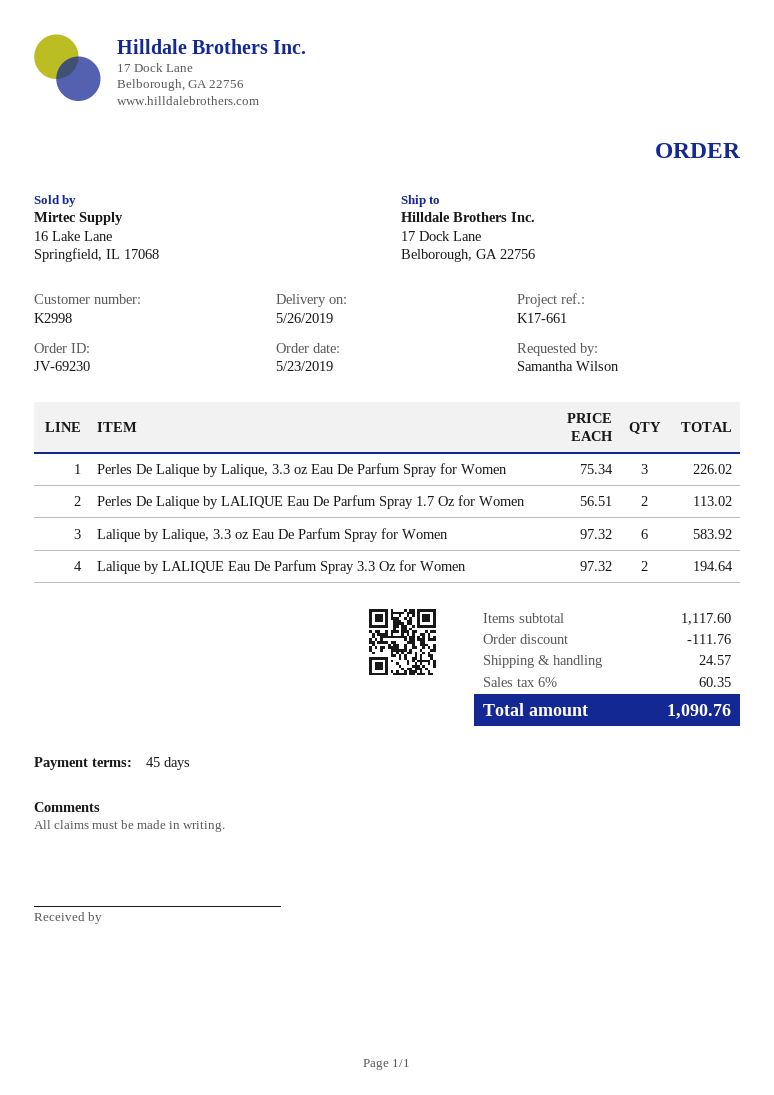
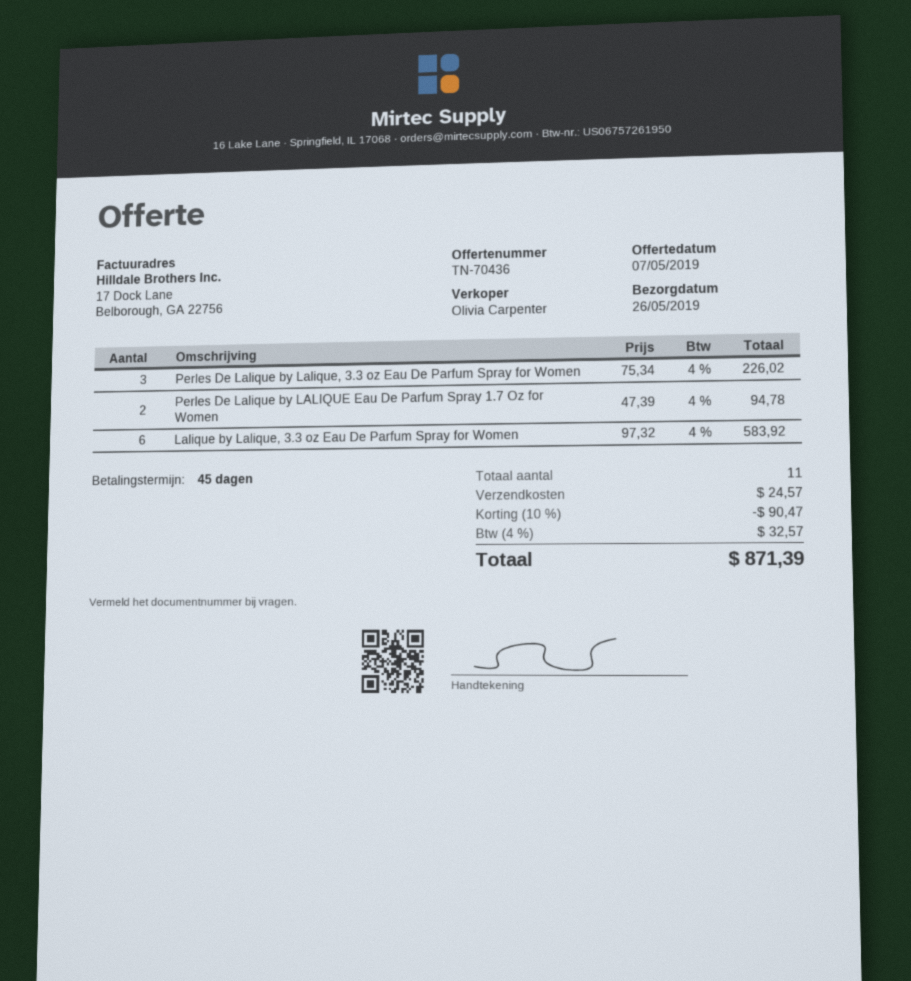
Perles De Lalique by LALIQUE Eau De Parfum Spray 1.7 Oz for Women: 2 x 56.51 = 113.02 -> 2 x 47.39 = 94.78
Lalique by LALIQUE Eau De Parfum Spray 3.3 Oz for Women: 2 x 97.32 = 194.64 -> none
discount: 111.76 -> 90.47
tax: 6% = 60.35 -> 4% = 32.57
total: 1090.76 -> 871.39

